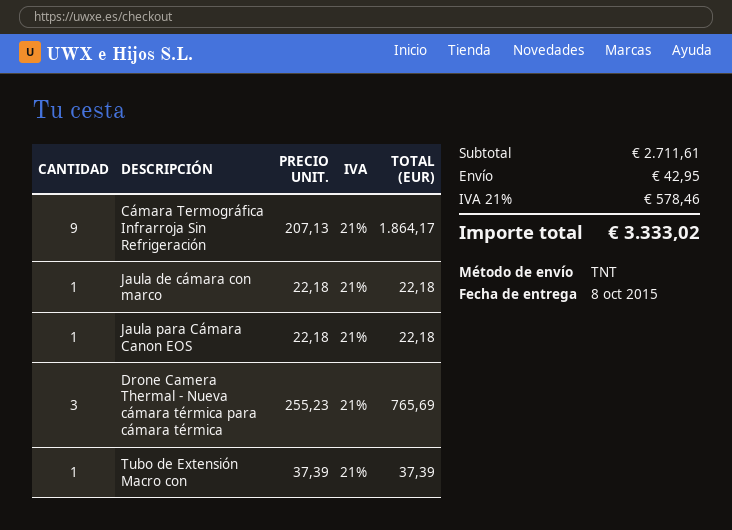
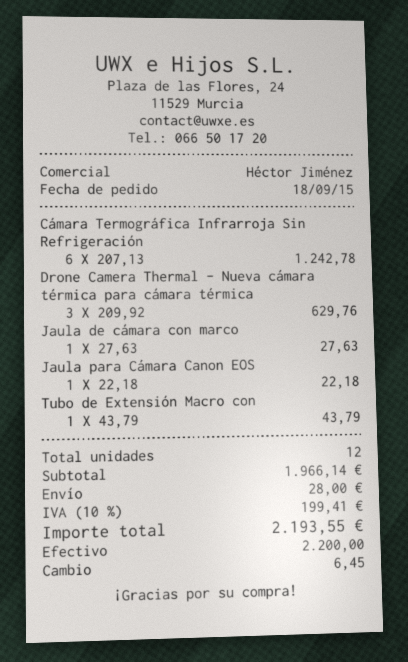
Cámara Termográfica Infrarroja Sin Refrigeración: 9 x 207.13 = 1864.17 -> 6 x 207.13 = 1242.78
Jaula de cámara con marco: 1 x 22.18 = 22.18 -> 1 x 27.63 = 27.63
Drone Camera Thermal - Nueva cámara térmica para cámara térmica: 3 x 255.23 = 765.69 -> 3 x 209.92 = 629.76
Tubo de Extensión Macro con: 1 x 37.39 = 37.39 -> 1 x 43.79 = 43.79
subtotal: 2711.61 -> 1966.14
shipping: 42.95 -> 28.00
tax: 21% = 578.46 -> 10% = 199.41
total: 3333.02 -> 2193.55

